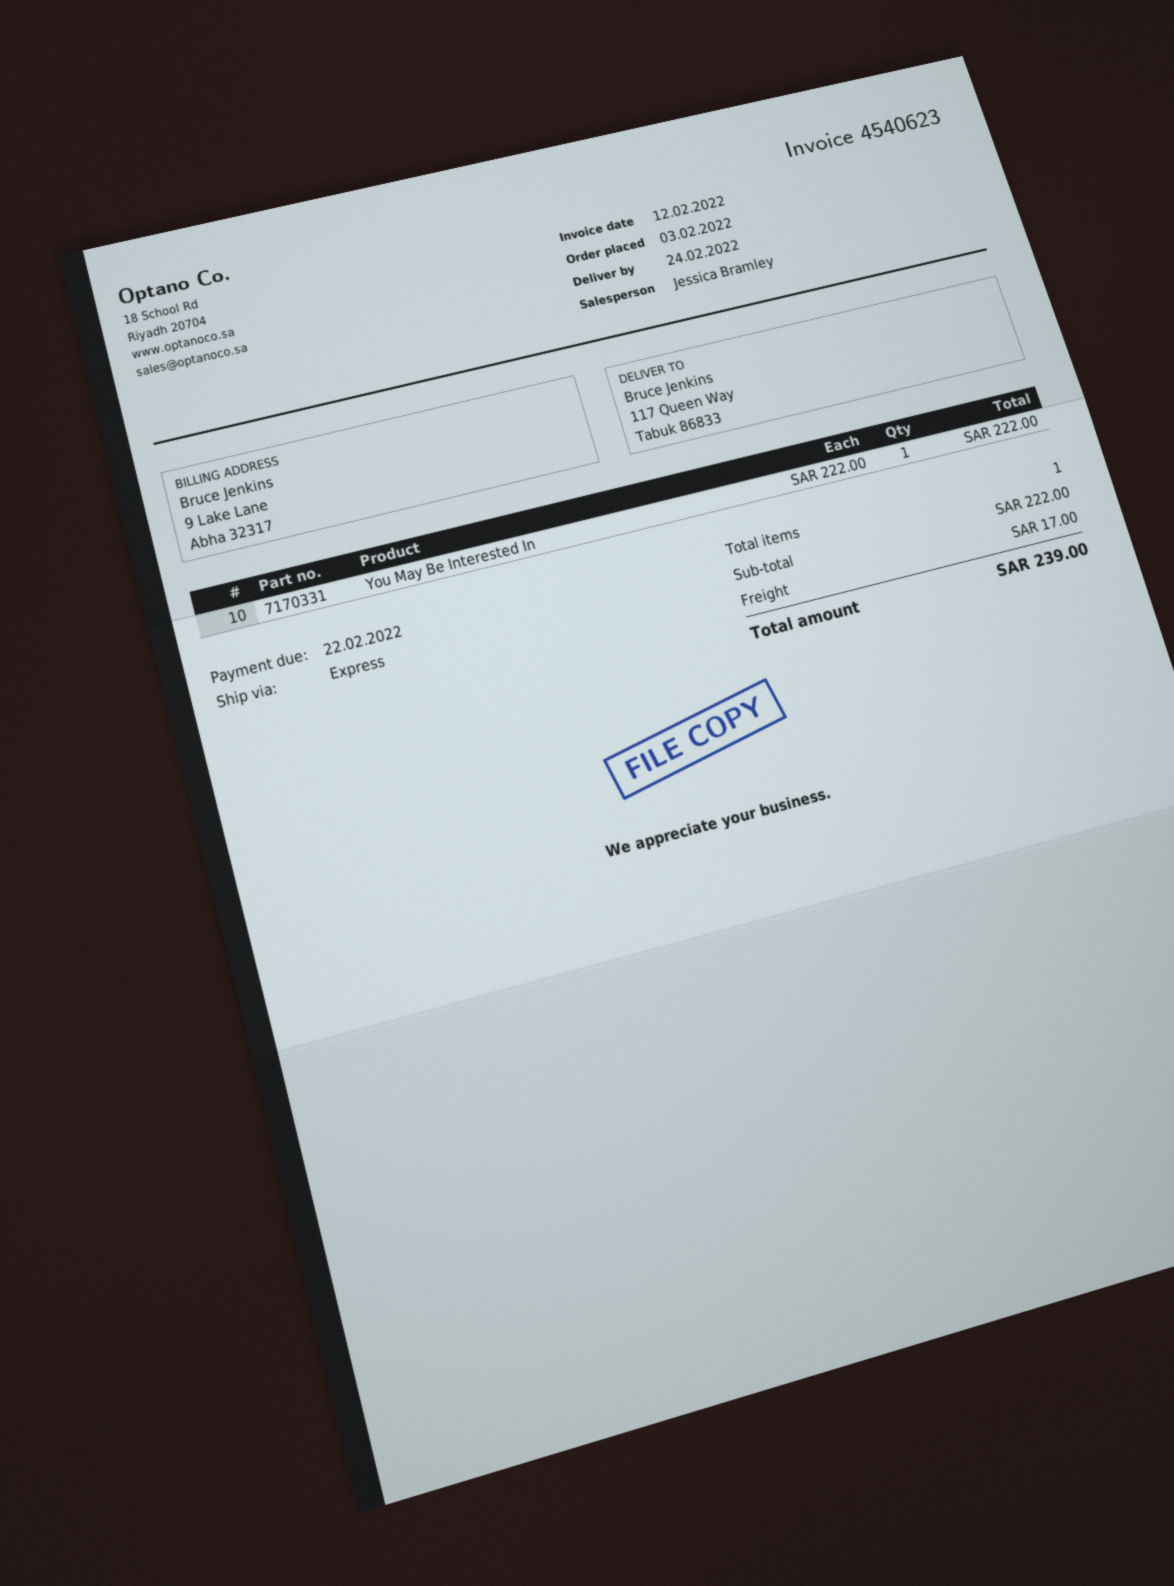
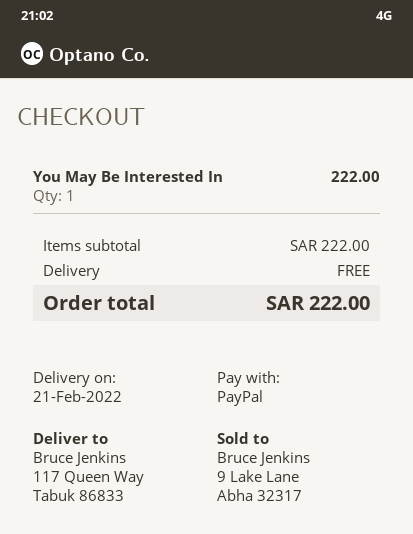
delivery date: 2022-02-24 -> 2022-02-21
shipping: 17.00 -> 0.00
total: 239.00 -> 222.00

